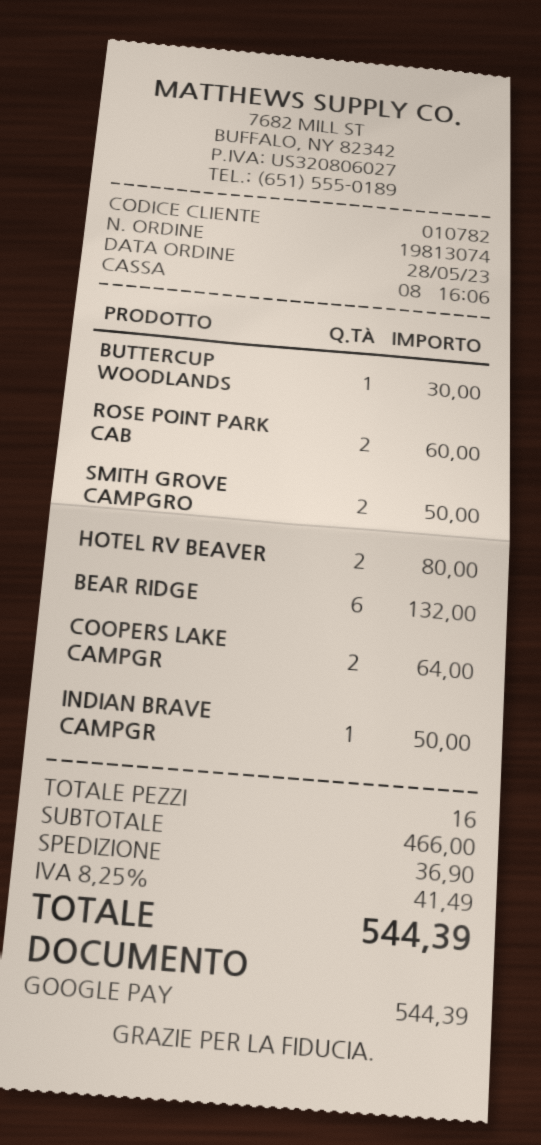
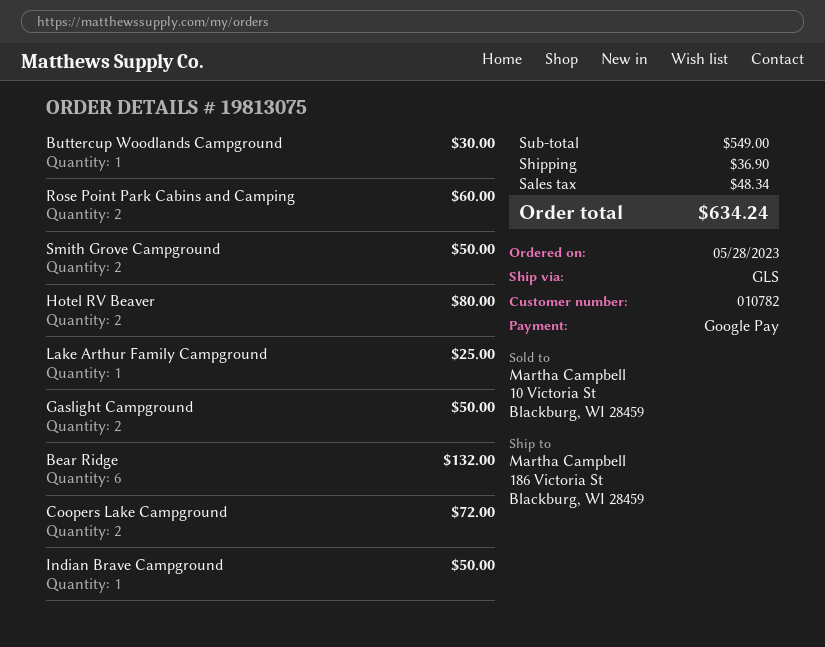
order number: 19813074 -> 19813075
COOPERS LAKE CAMPGR: 2 for 64.00 -> 2 for 72.00
Lake Arthur Family Campground: none -> 1 for 25.00
Gaslight Campground: none -> 2 for 50.00
subtotal: 466.00 -> 549.00
tax: 41.49 -> 48.34
total: 544.39 -> 634.24

